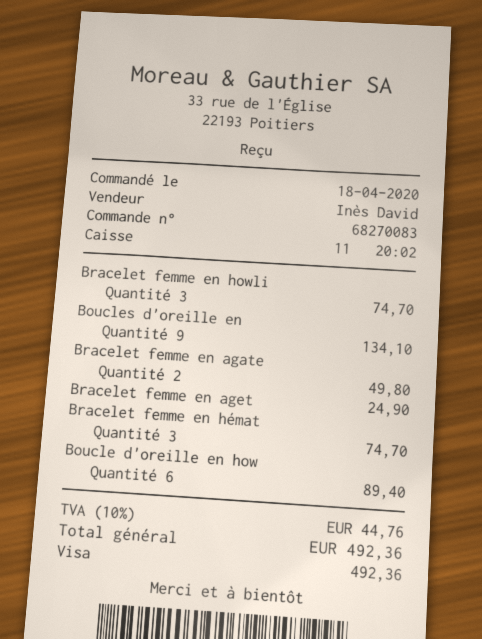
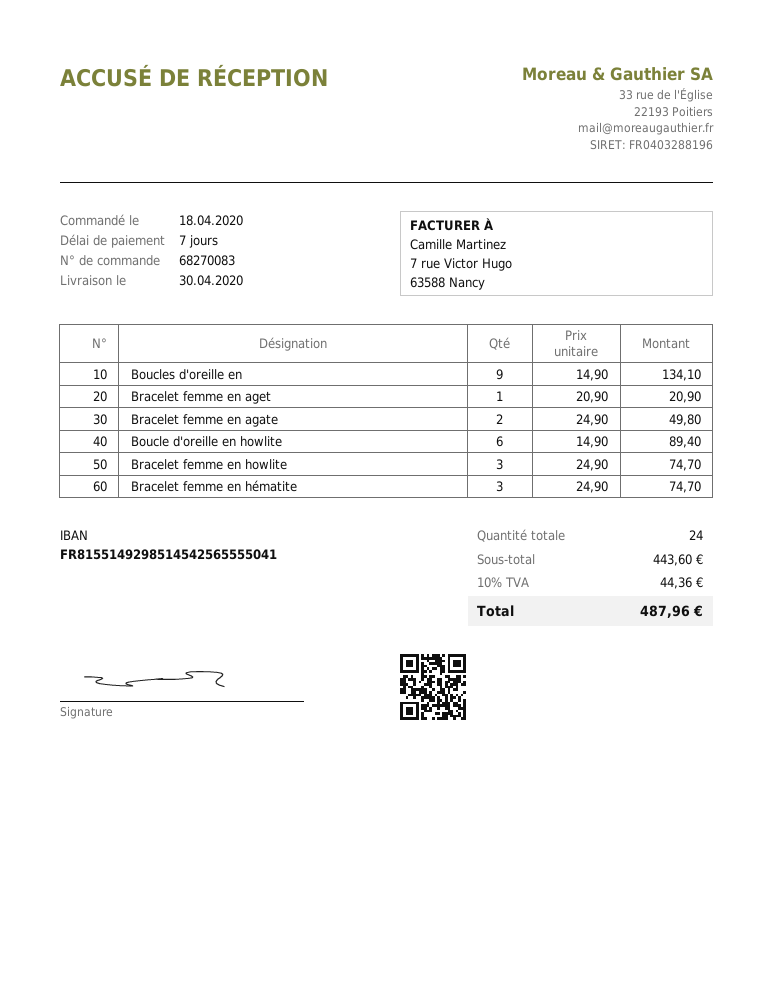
Bracelet femme en aget: 1 for 24.90 -> 1 for 20.90
tax: 10% = 44.76 -> 10% = 44.36
total: 492.36 -> 487.96

